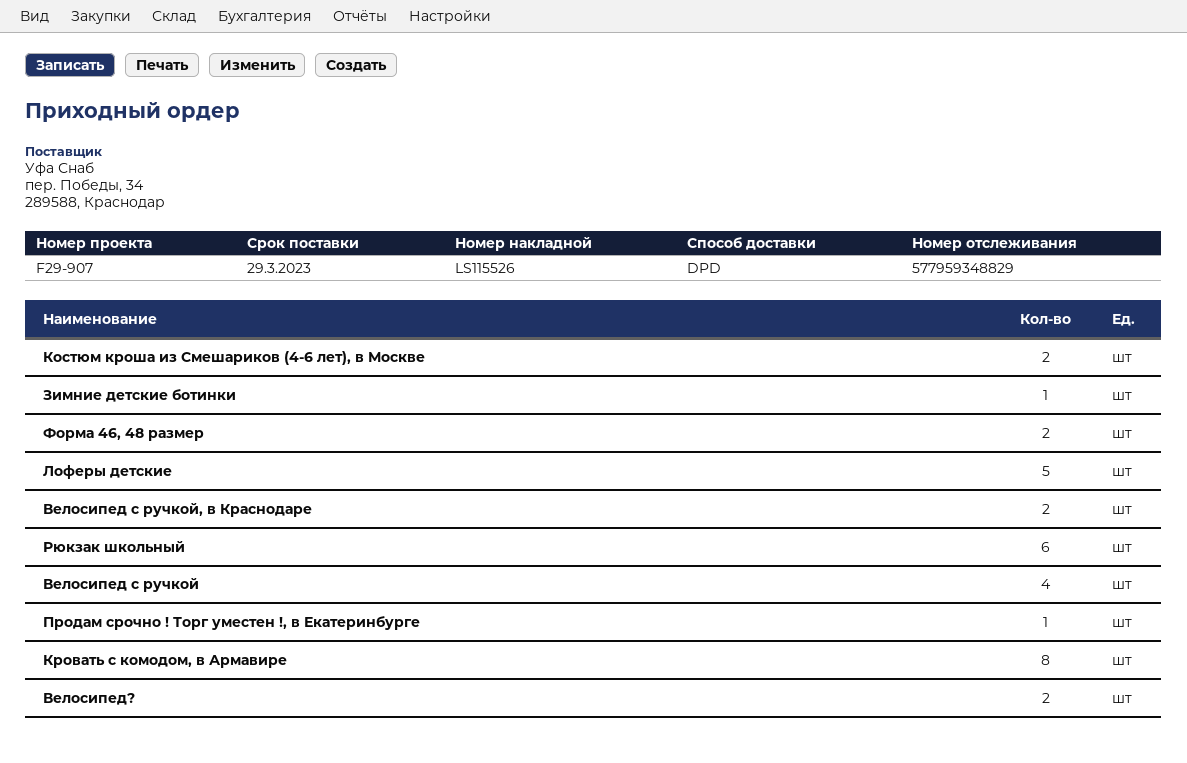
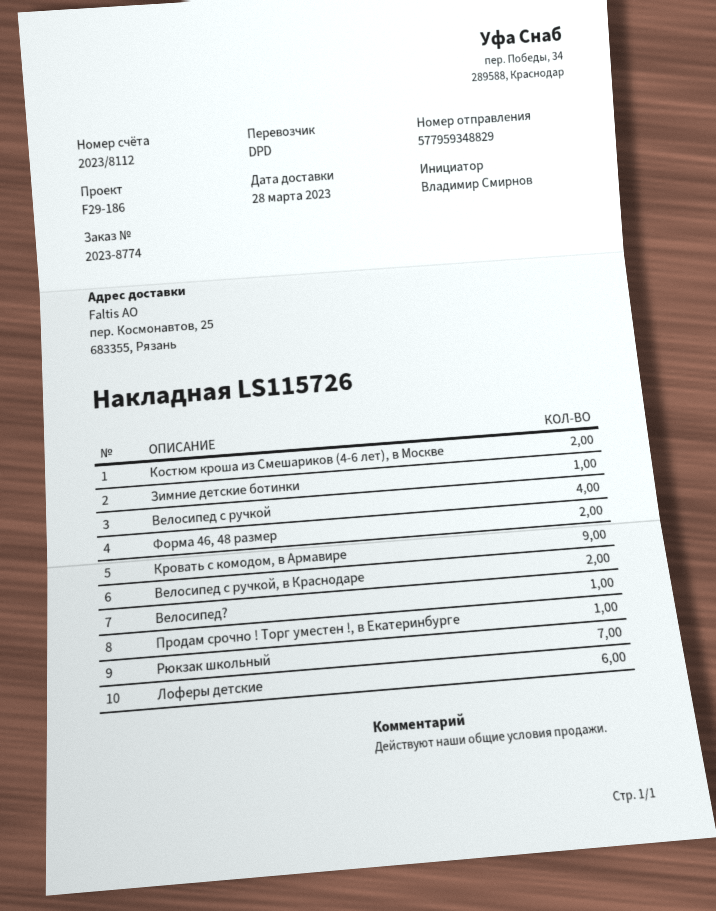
delivery note number: LS115526 -> LS115726
delivery date: 2023-03-29 -> 2023-03-28
reference: F29-907 -> F29-186
Лоферы детские: 5 -> 6
Рюкзак школьный: 6 -> 7
Кровать с комодом, в Армавире: 8 -> 9
Велосипед?: 2 -> 1

